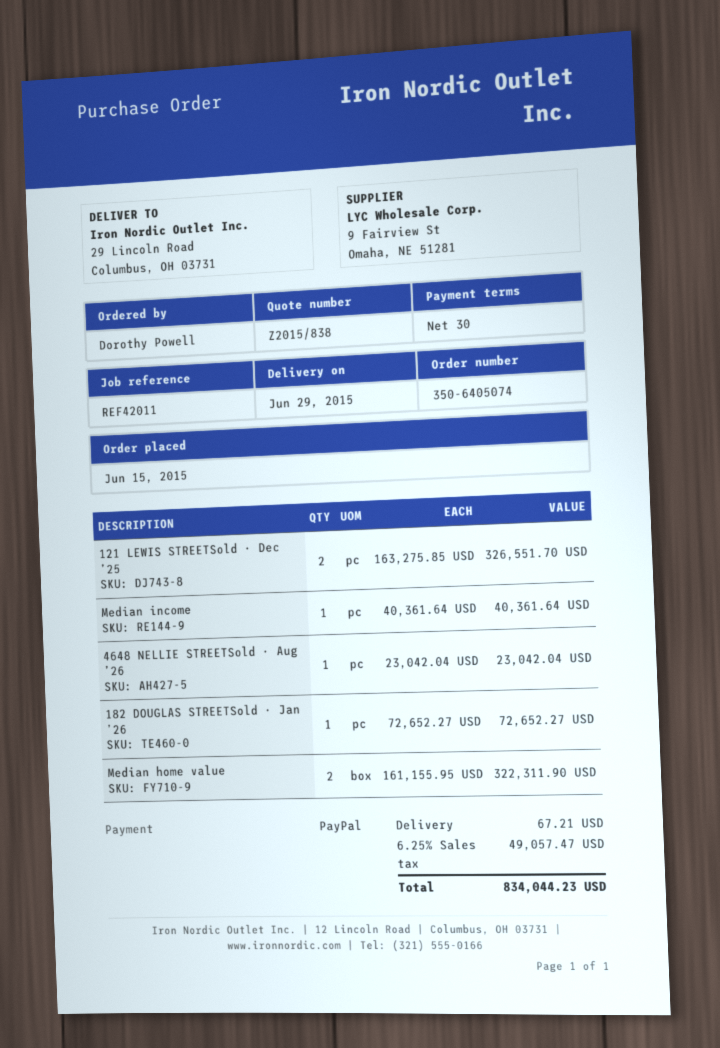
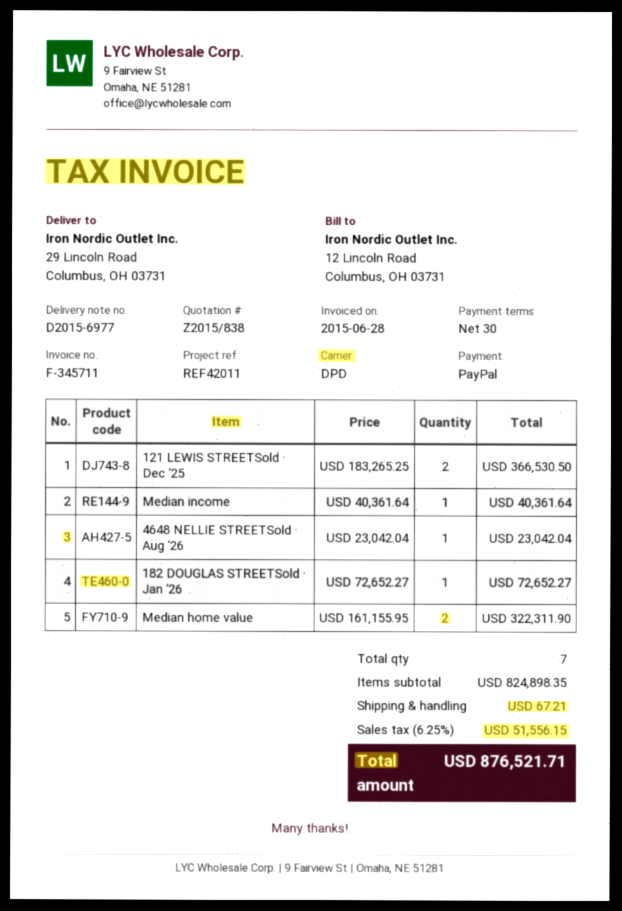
121 LEWIS STREETSold · Dec ’25: 2 x 163275.85 = 326551.70 -> 2 x 183265.25 = 366530.50
tax: 6.25% = 49057.47 -> 6.25% = 51556.15
total: 834044.23 -> 876521.71

